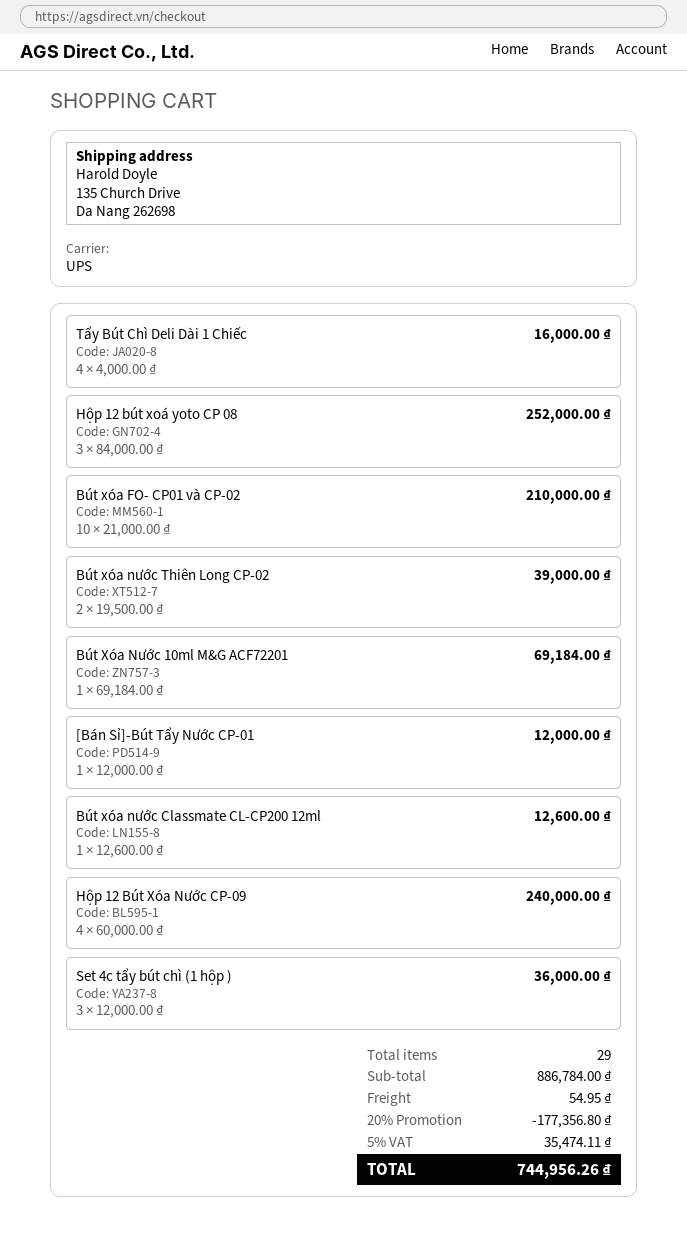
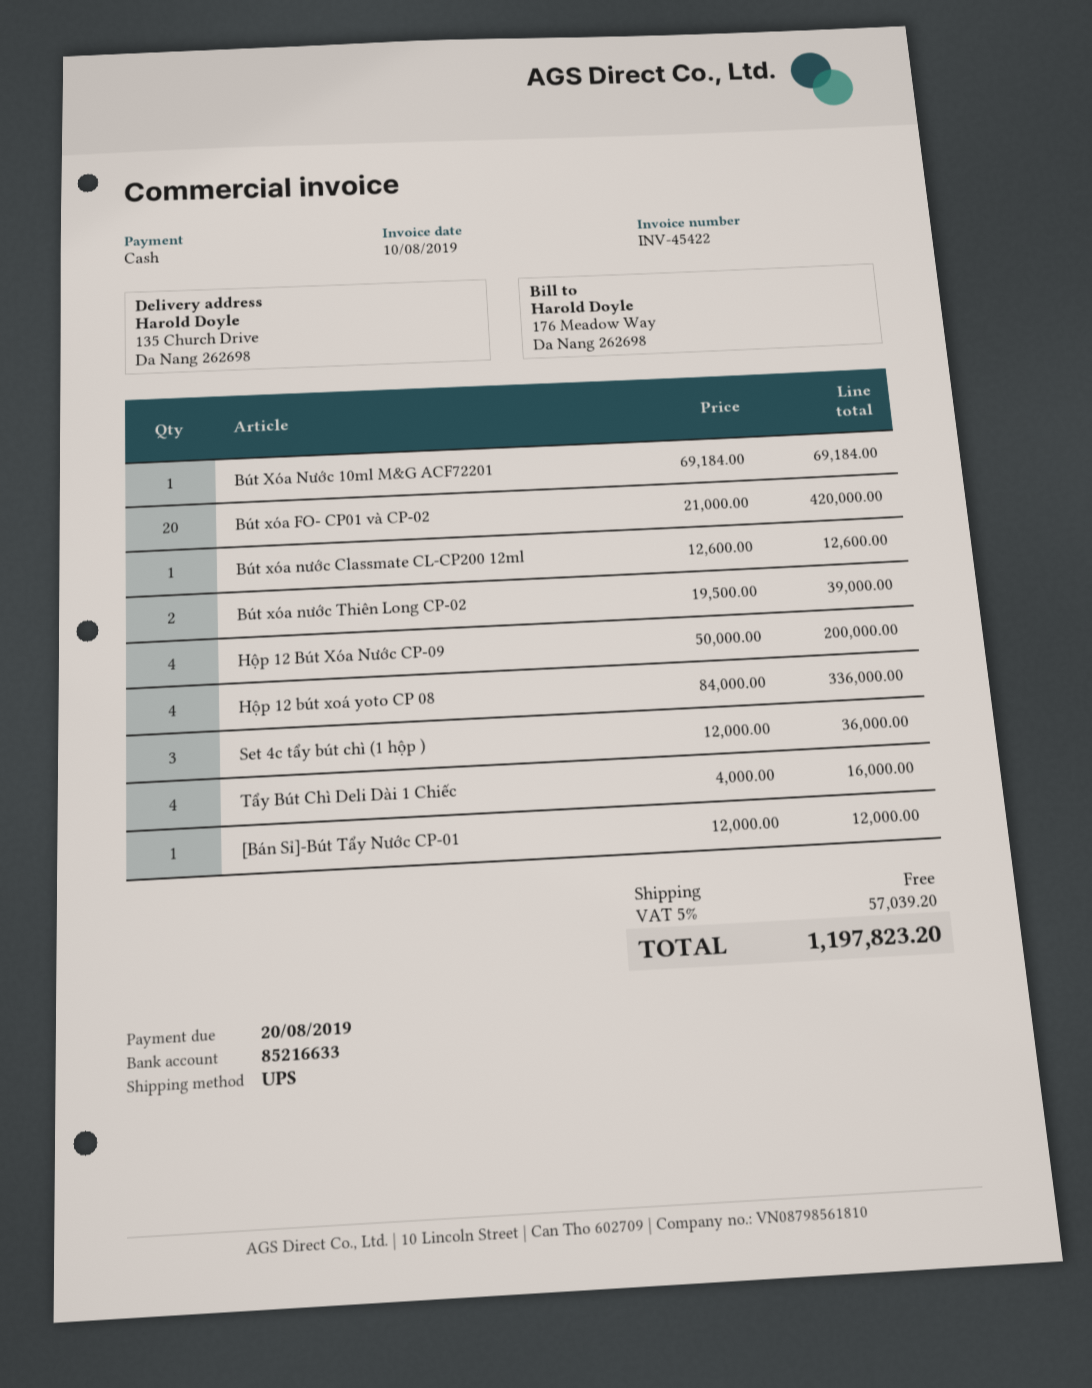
Hộp 12 bút xoá yoto CP 08: 3 x 84000.00 = 252000.00 -> 4 x 84000.00 = 336000.00
Bút xóa FO- CP01 và CP-02: 10 x 21000.00 = 210000.00 -> 20 x 21000.00 = 420000.00
Hộp 12 Bút Xóa Nước CP-09: 4 x 60000.00 = 240000.00 -> 4 x 50000.00 = 200000.00
discount: 20% = 177356.80 -> none
shipping: 54.95 -> 0.00
tax: 5% = 35474.11 -> 5% = 57039.20
total: 744956.26 -> 1197823.20

